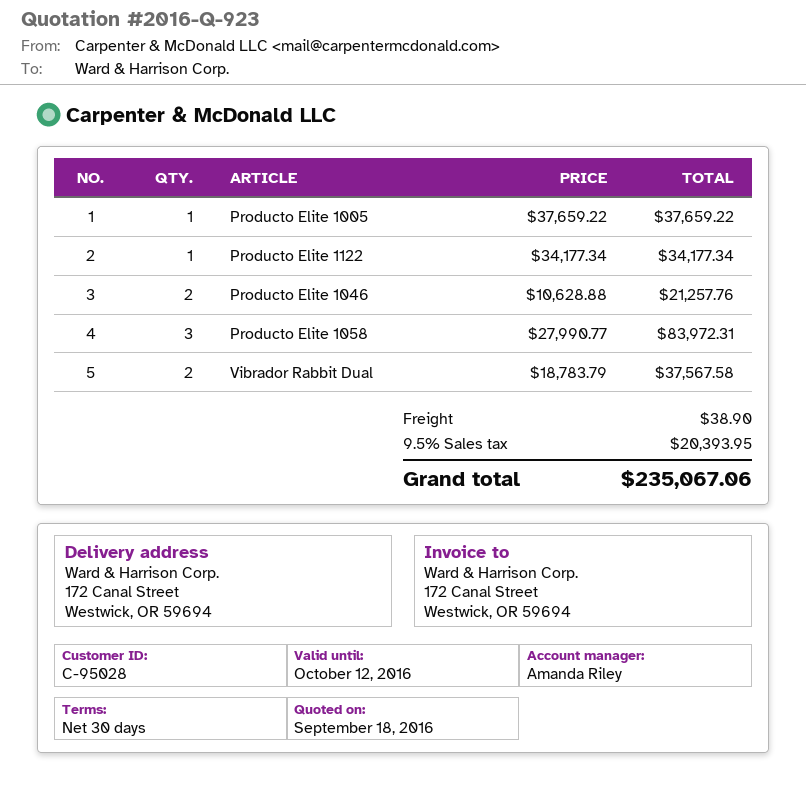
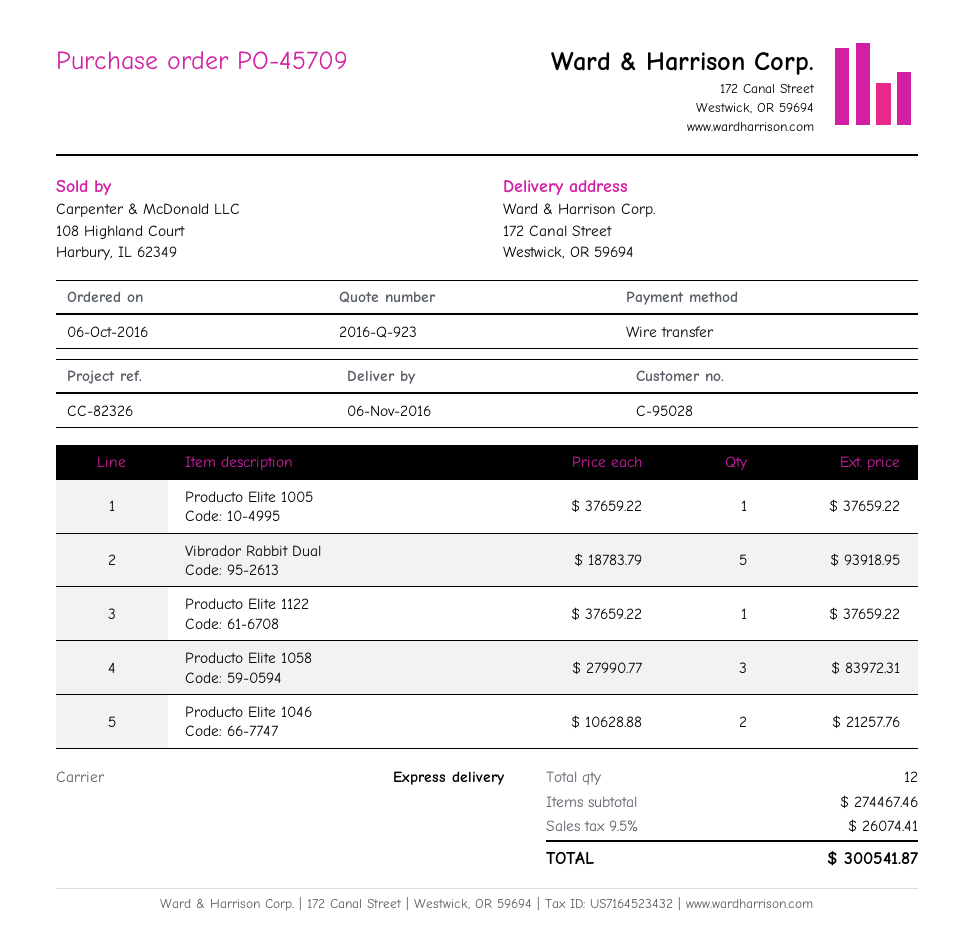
Producto Elite 1122: 1 x 34177.34 = 34177.34 -> 1 x 37659.22 = 37659.22
Vibrador Rabbit Dual: 2 x 18783.79 = 37567.58 -> 5 x 18783.79 = 93918.95
shipping: 38.90 -> none
tax: 9.5% = 20393.95 -> 9.5% = 26074.41
total: 235067.06 -> 300541.87

